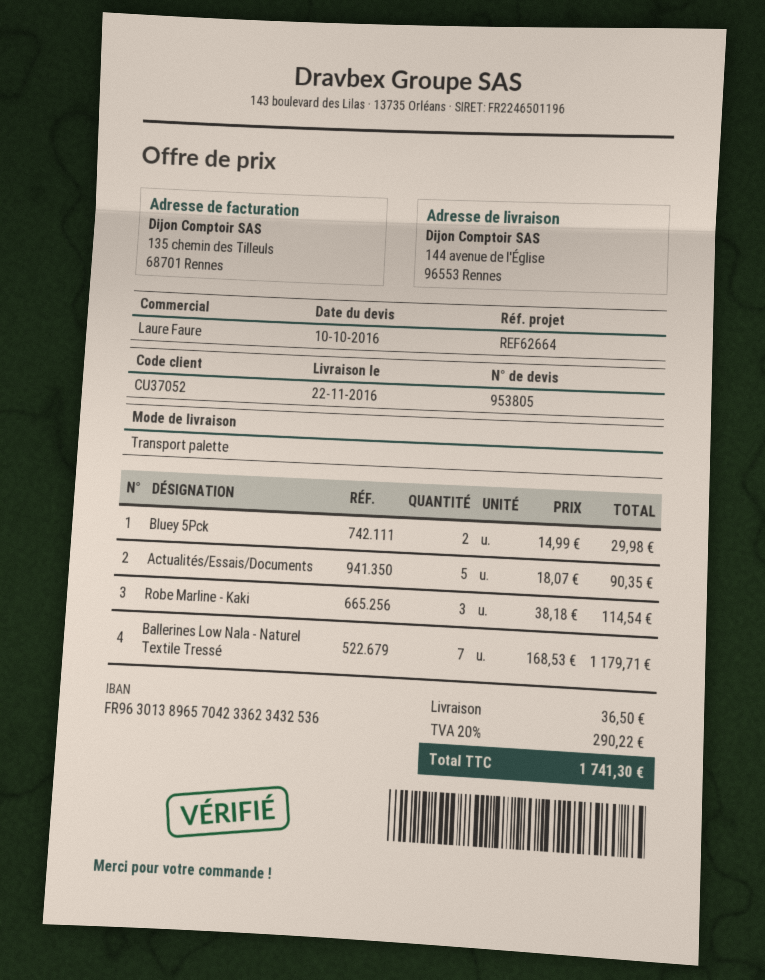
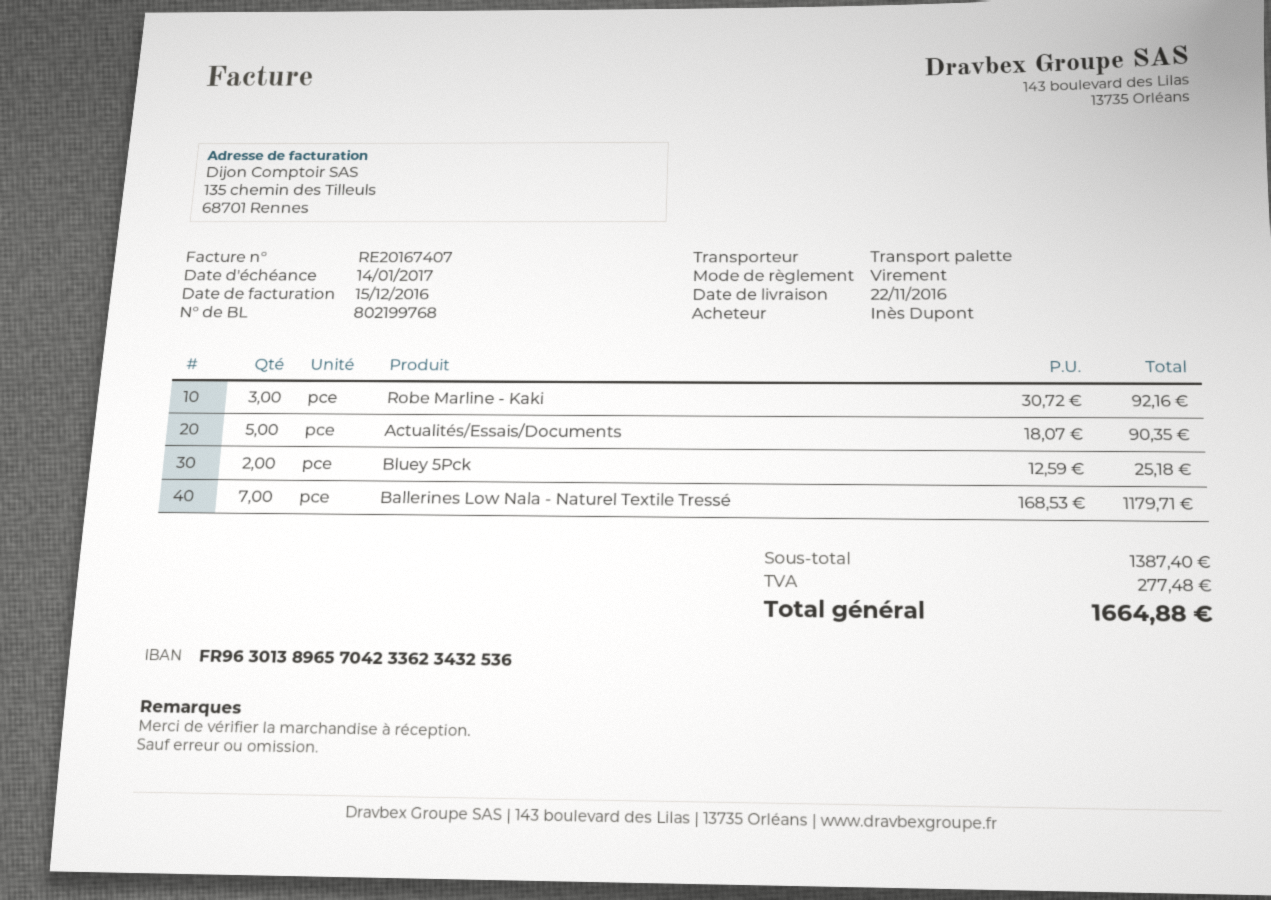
Bluey 5Pck: 2 x 14.99 = 29.98 -> 2 x 12.59 = 25.18
Robe Marline - Kaki: 3 x 38.18 = 114.54 -> 3 x 30.72 = 92.16
shipping: 36.50 -> none
tax: 290.22 -> 277.48
total: 1741.30 -> 1664.88

